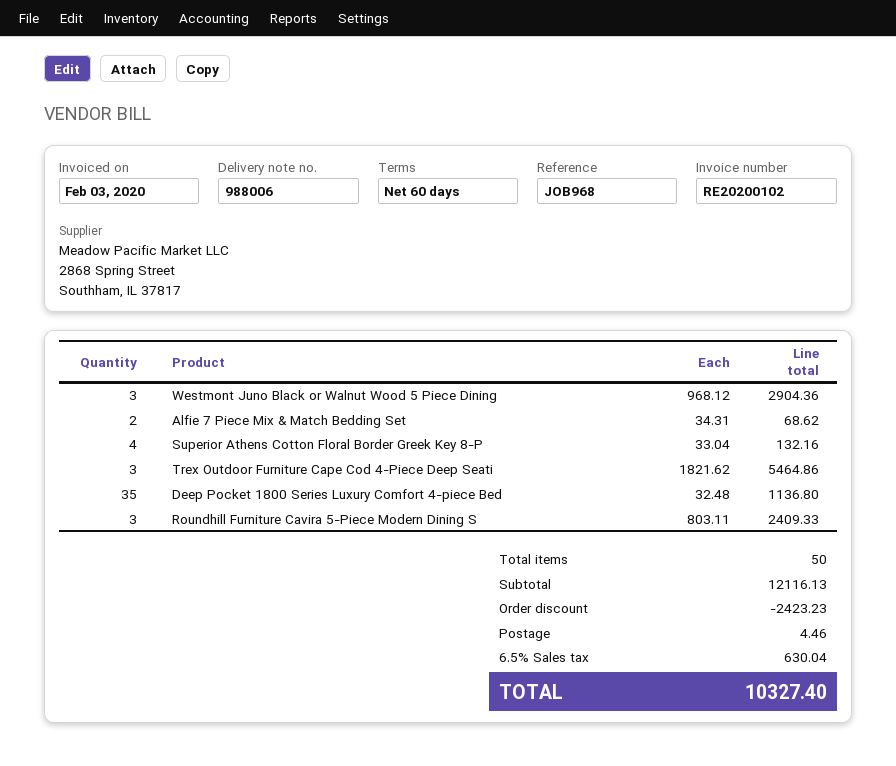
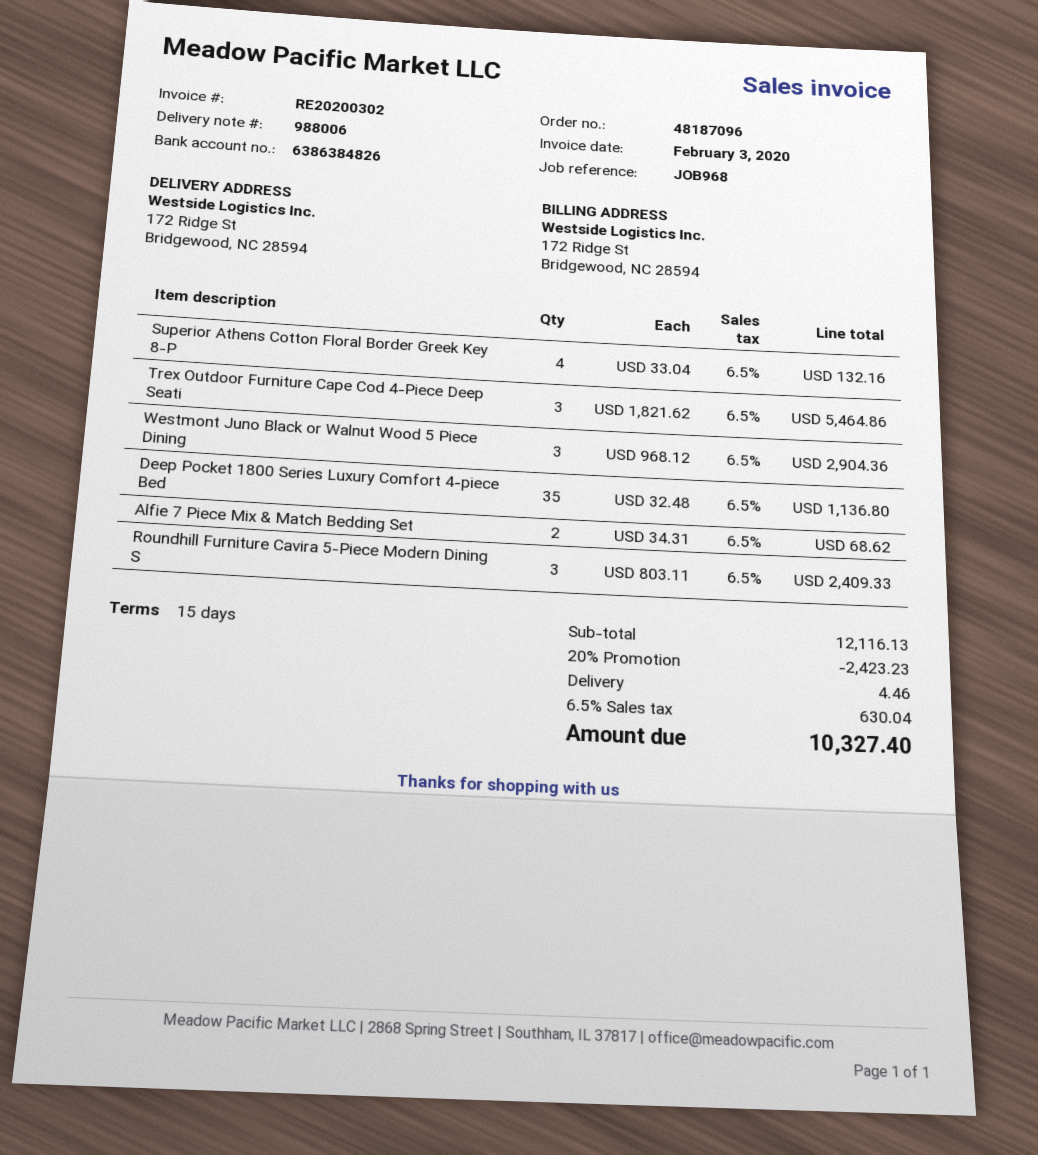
invoice number: RE20200102 -> RE20200302
payment terms: 60 days -> 15 days

